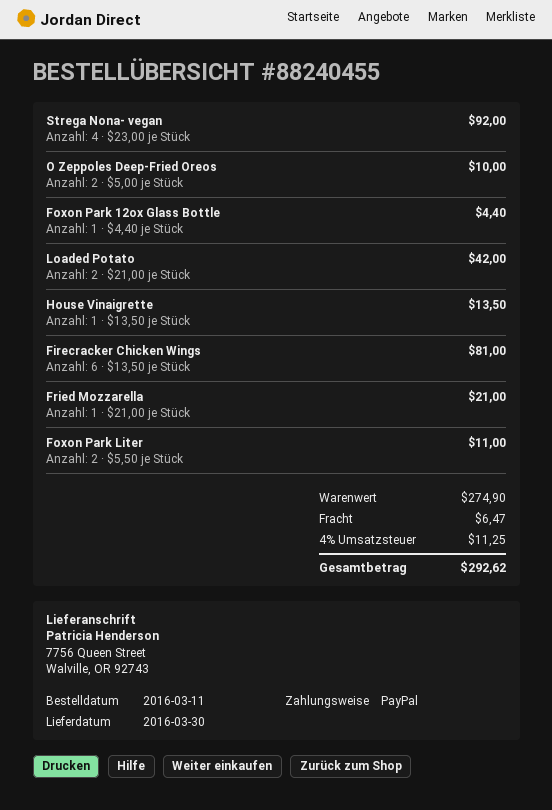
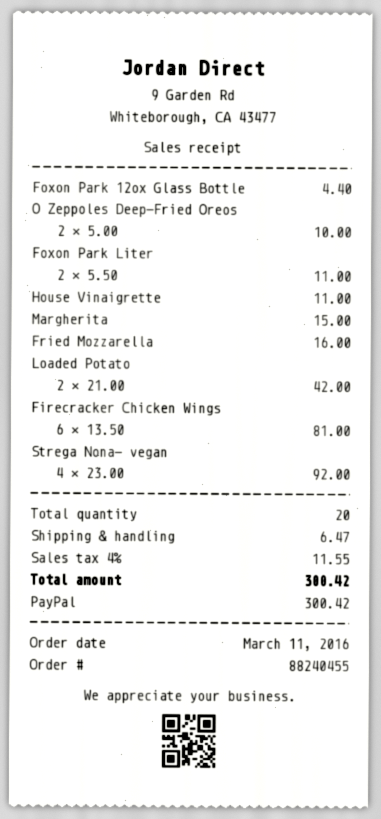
House Vinaigrette: 1 x 13.50 = 13.50 -> 1 x 11.00 = 11.00
Fried Mozzarella: 1 x 21.00 = 21.00 -> 1 x 16.00 = 16.00
Margherita: none -> 1 x 15.00 = 15.00
tax: 4% = 11.25 -> 4% = 11.55
total: 292.62 -> 300.42

